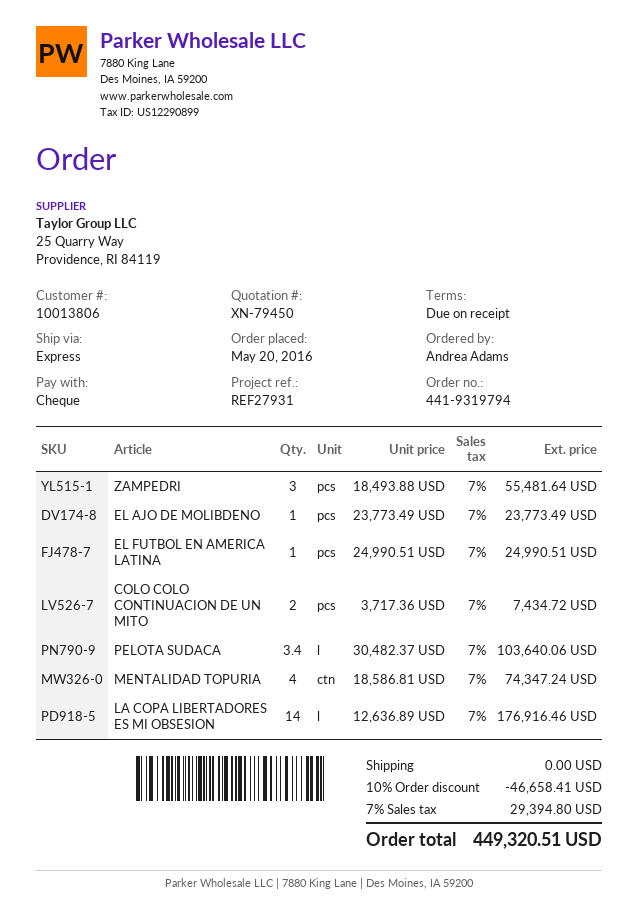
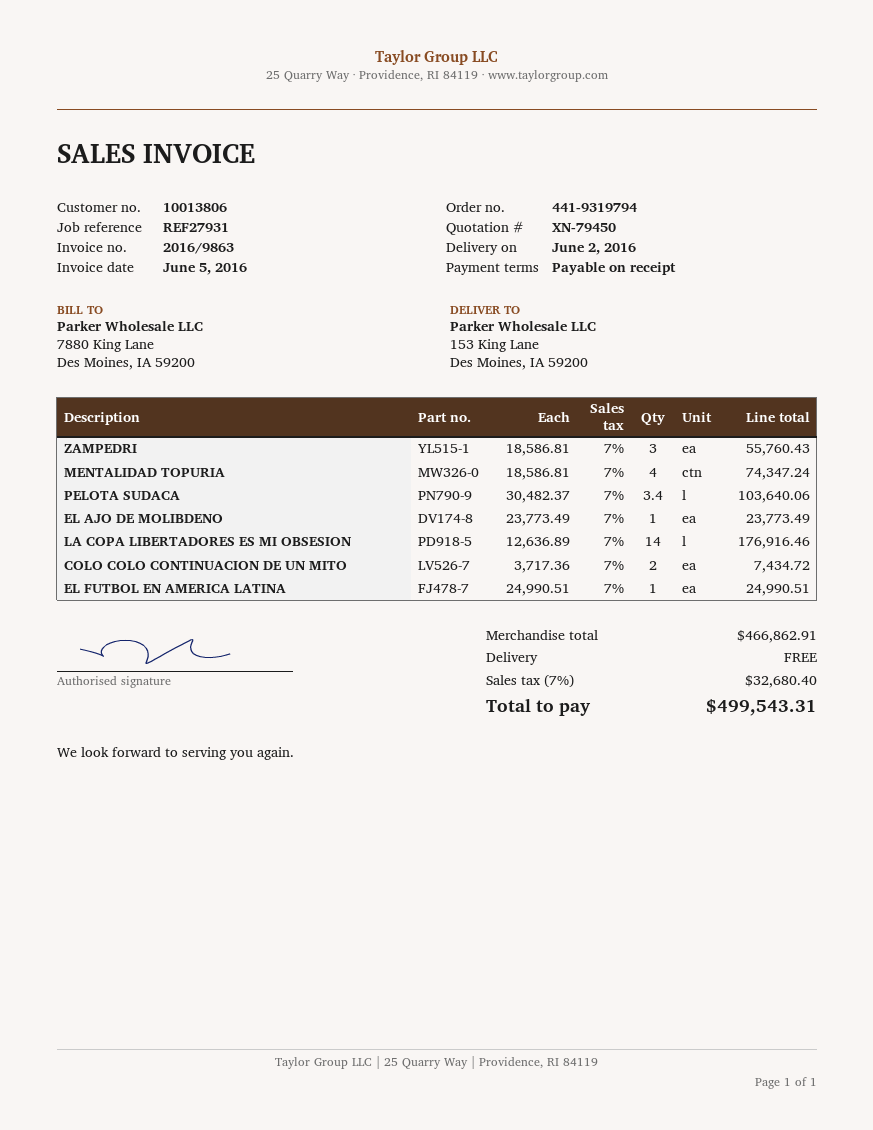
ZAMPEDRI: 3 x 18493.88 = 55481.64 -> 3 x 18586.81 = 55760.43
discount: 10% = 46658.41 -> none
tax: 7% = 29394.80 -> 7% = 32680.40
total: 449320.51 -> 499543.31

